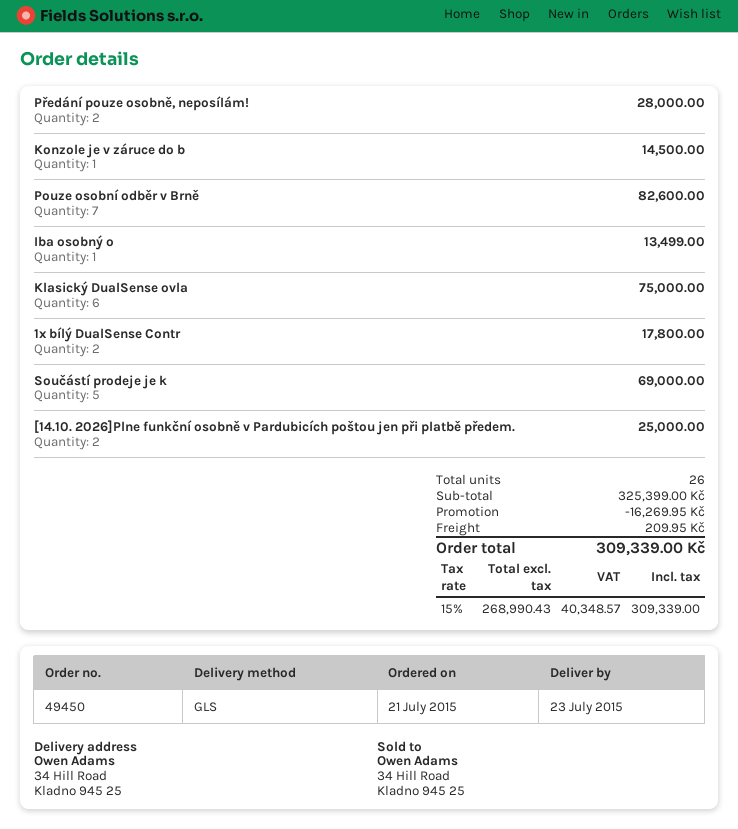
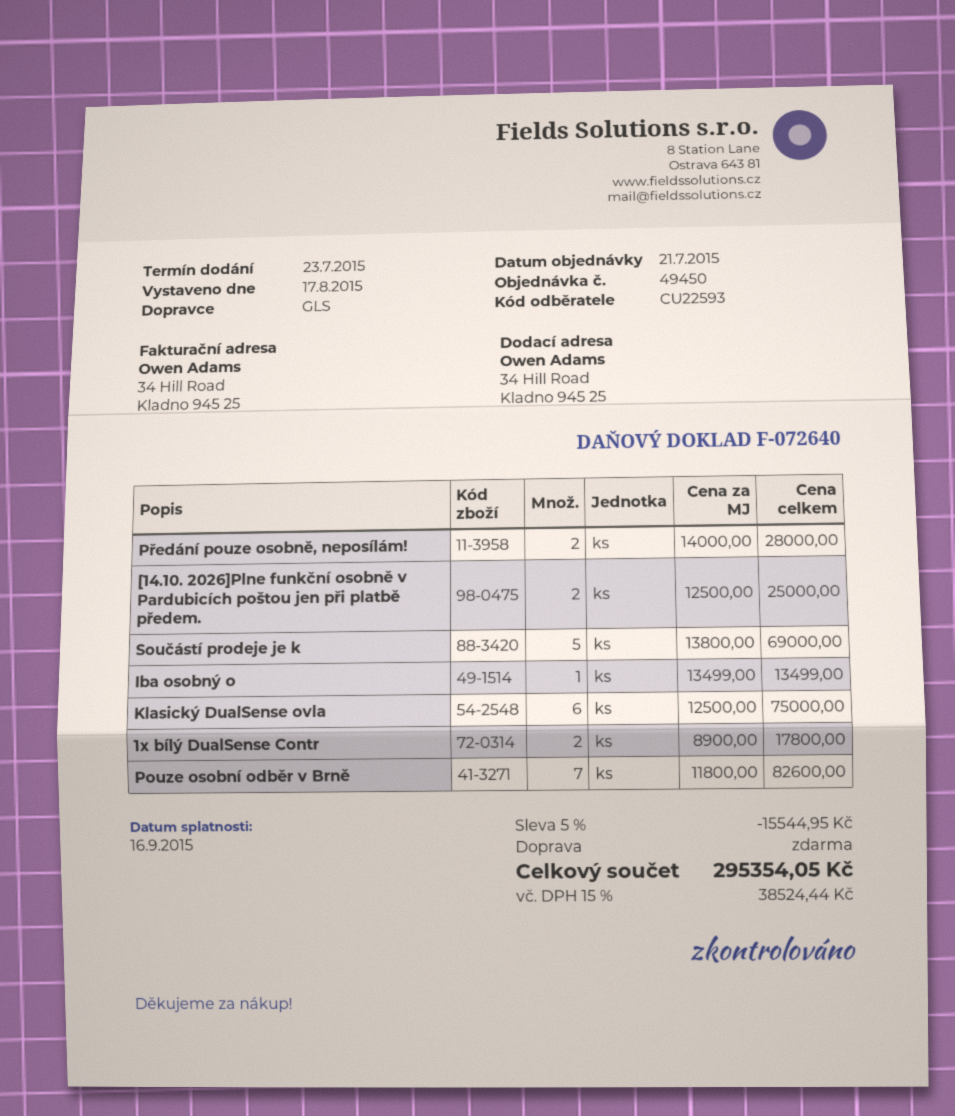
Konzole je v záruce do b: 1 for 14500.00 -> none
discount: 16269.95 -> 15544.95
shipping: 209.95 -> 0.00
tax: 15% = 40348.57 -> 15% = 38524.44
total: 309339.00 -> 295354.05

